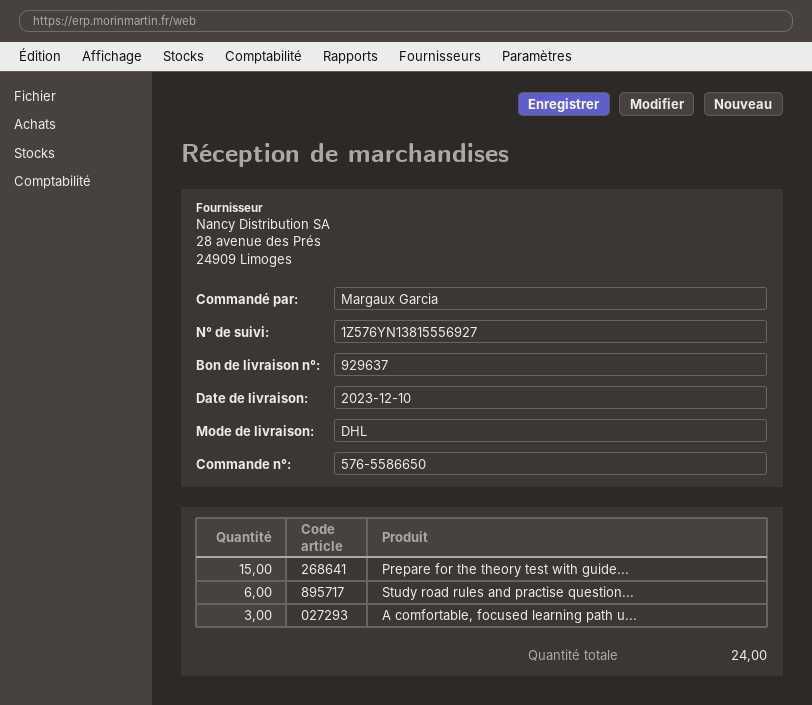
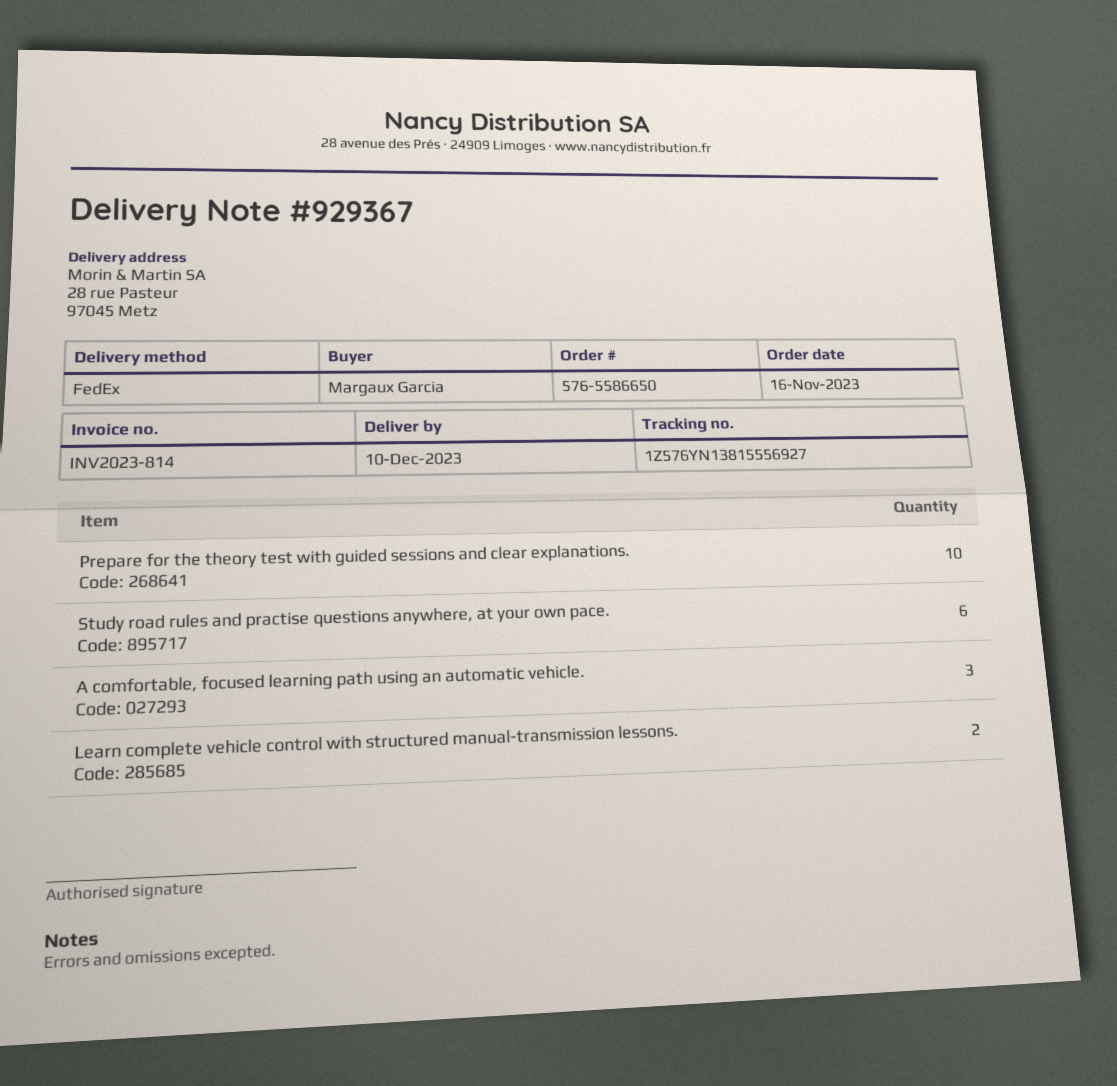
delivery note number: 929637 -> 929367
shipping method: DHL -> FedEx
Prepare for the theory test with guide...: 15 -> 10
Learn complete vehicle control with structured manual-transmission lessons.: none -> 2

